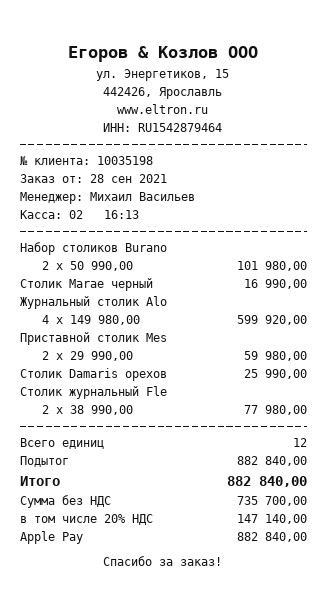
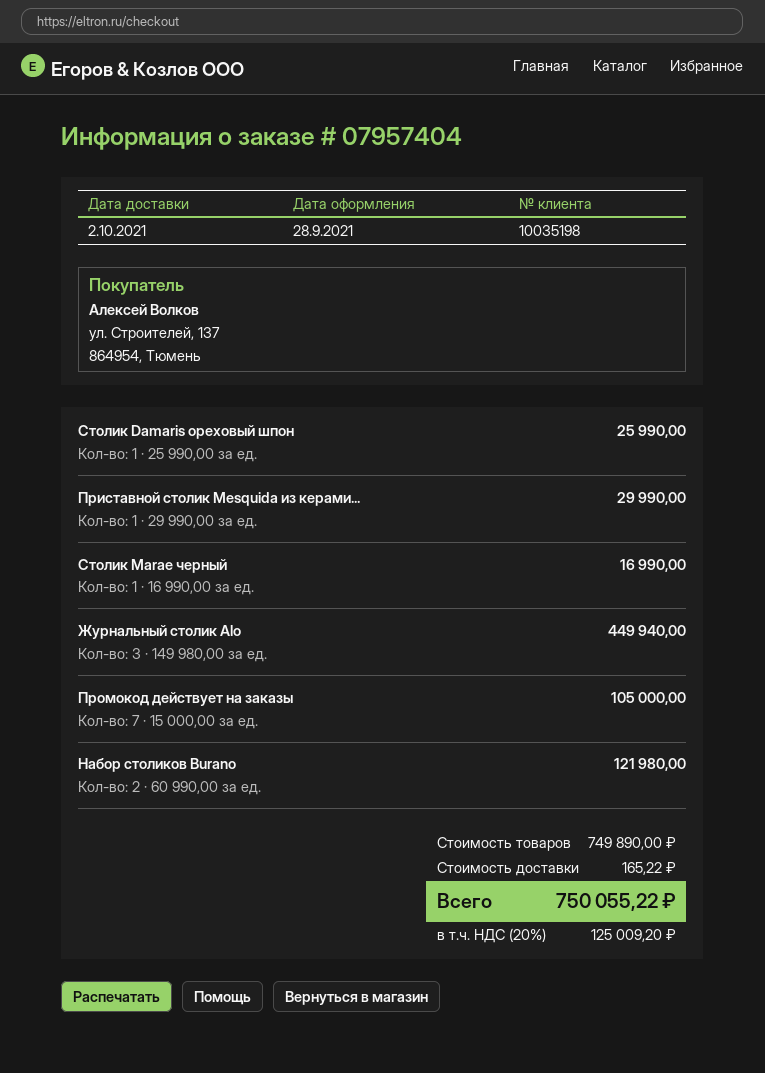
Набор столиков Burano: 2 x 50990.00 = 101980.00 -> 2 x 60990.00 = 121980.00
Журнальный столик Alo: 4 x 149980.00 = 599920.00 -> 3 x 149980.00 = 449940.00
Приставной столик Mes: 2 x 29990.00 = 59980.00 -> 1 x 29990.00 = 29990.00
Столик журнальный Fle: 2 x 38990.00 = 77980.00 -> none
Промокод действует на заказы: none -> 7 x 15000.00 = 105000.00
subtotal: 882840.00 -> 749890.00
shipping: none -> 165.22
tax: 20% = 147140.00 -> 20% = 125009.20
total: 882840.00 -> 750055.22

